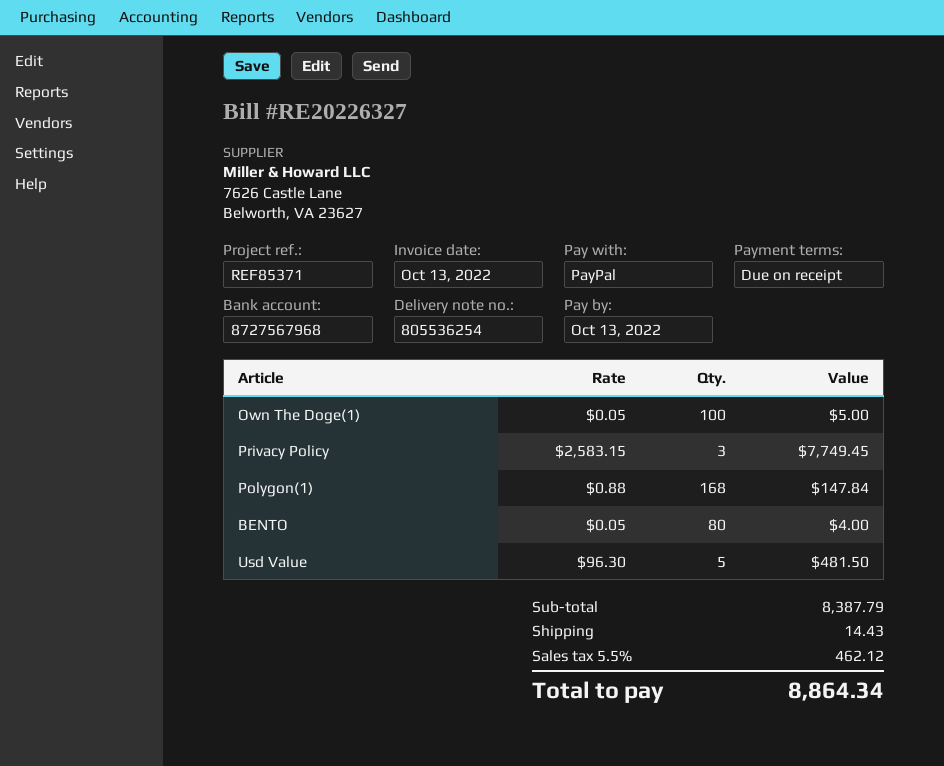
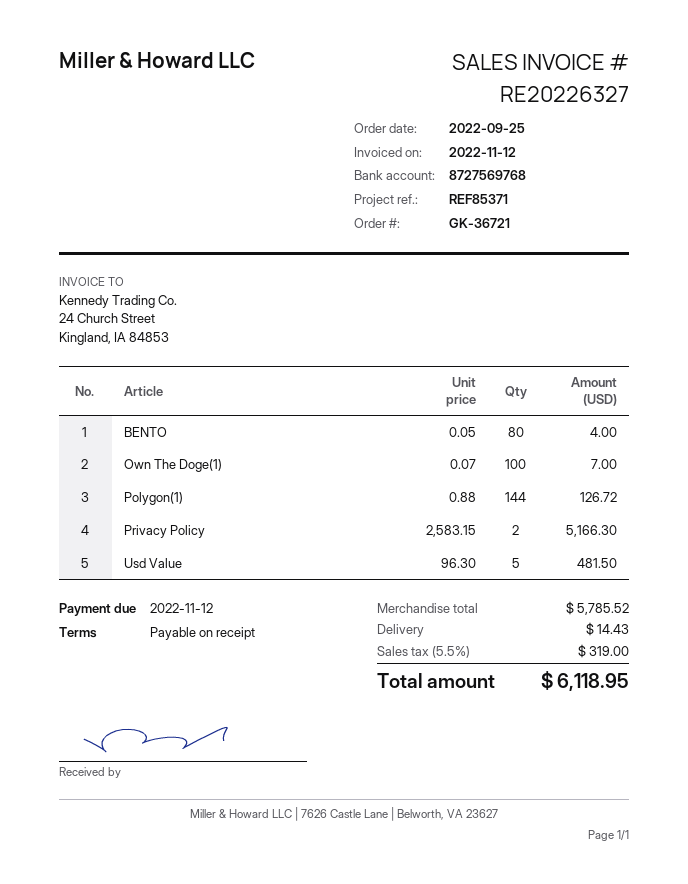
invoice date: 2022-10-13 -> 2022-11-12
due date: 2022-10-13 -> 2022-11-12
bank account: 8727567968 -> 8727569768
Own The Doge(1): 100 x 0.05 = 5.00 -> 100 x 0.07 = 7.00
Privacy Policy: 3 x 2583.15 = 7749.45 -> 2 x 2583.15 = 5166.30
Polygon(1): 168 x 0.88 = 147.84 -> 144 x 0.88 = 126.72
subtotal: 8387.79 -> 5785.52
tax: 5.5% = 462.12 -> 5.5% = 319.00
total: 8864.34 -> 6118.95

